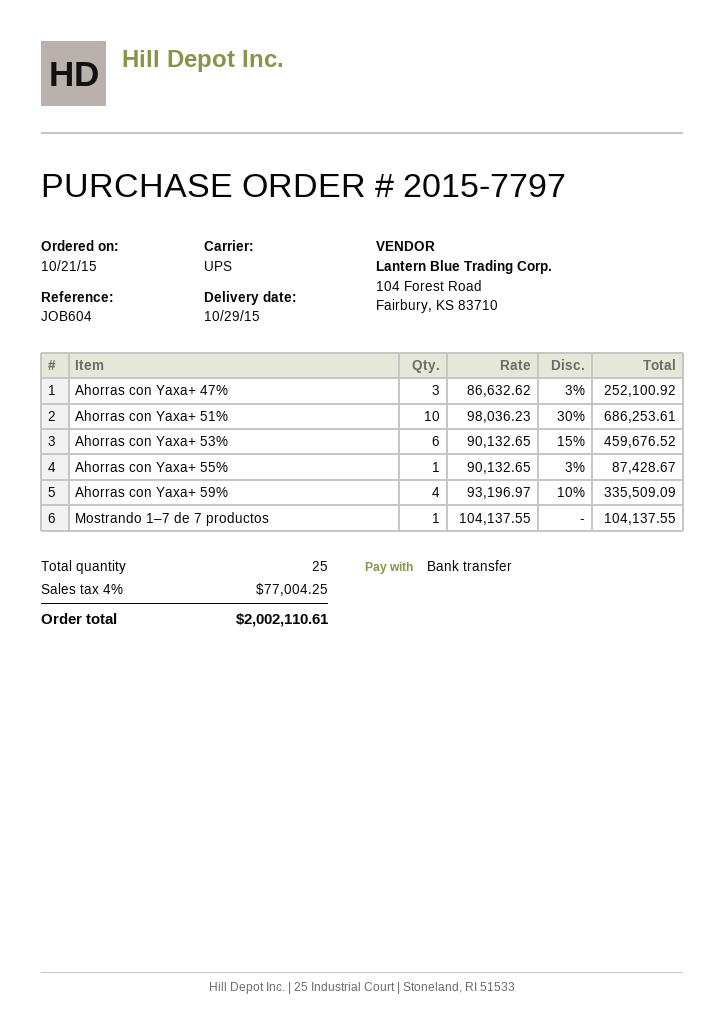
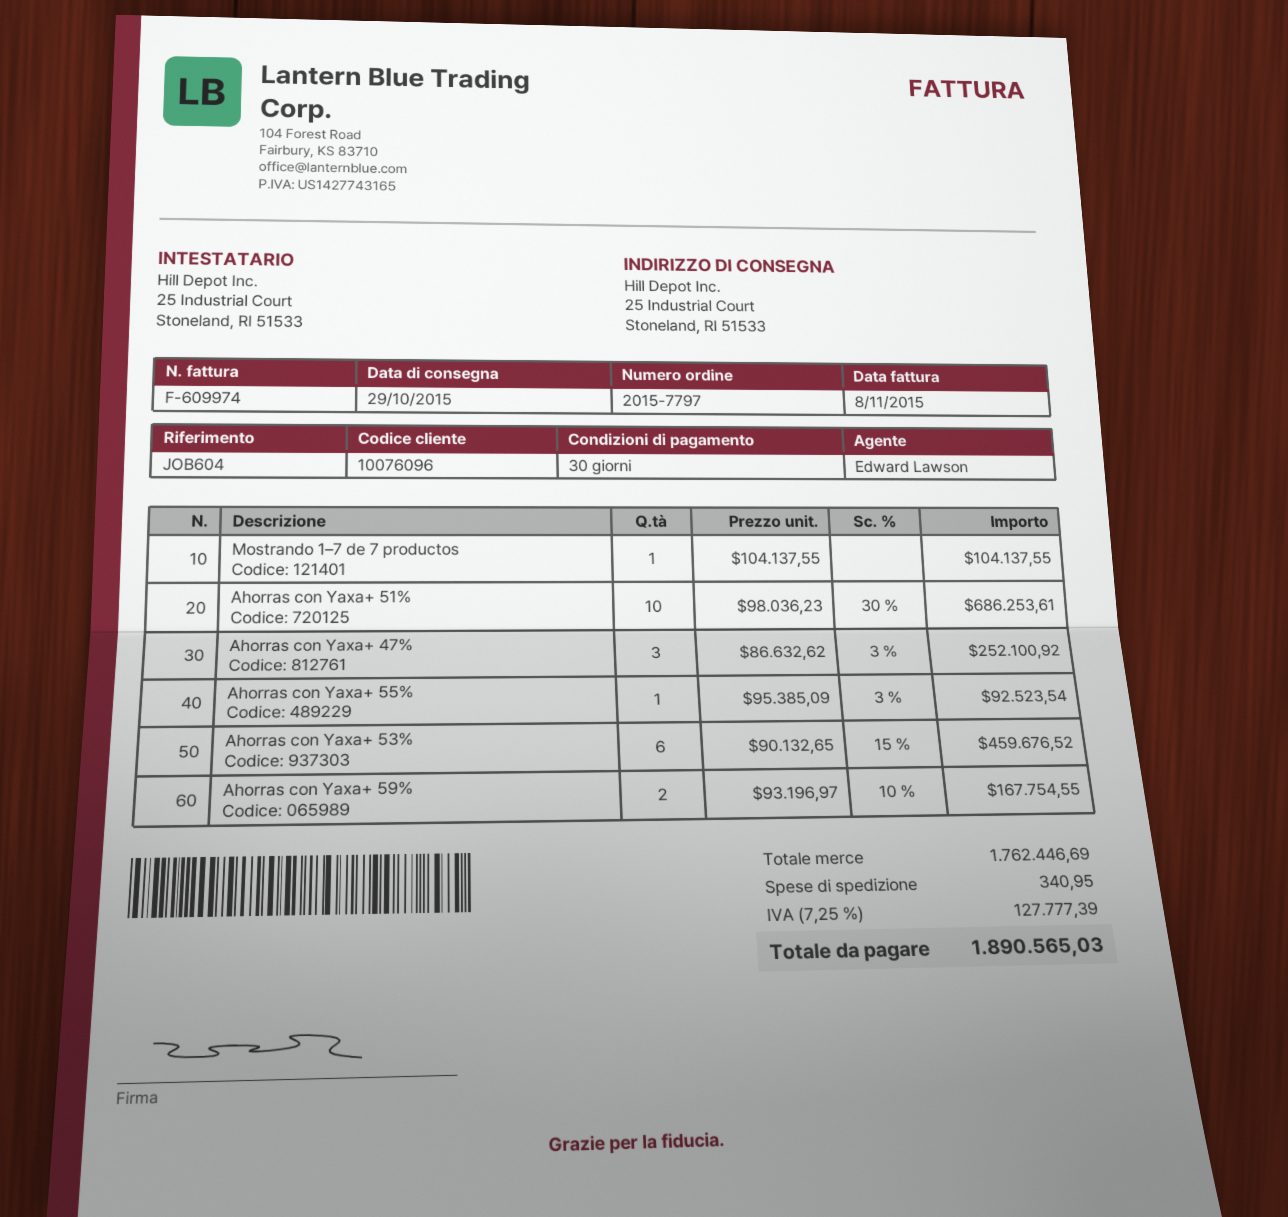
Ahorras con Yaxa+ 55%: 1 x 90132.65 - 3% = 87428.67 -> 1 x 95385.09 - 3% = 92523.54
Ahorras con Yaxa+ 59%: 4 x 93196.97 - 10% = 335509.09 -> 2 x 93196.97 - 10% = 167754.55
shipping: none -> 340.95
tax: 4% = 77004.25 -> 7.25% = 127777.39
total: 2002110.61 -> 1890565.03

